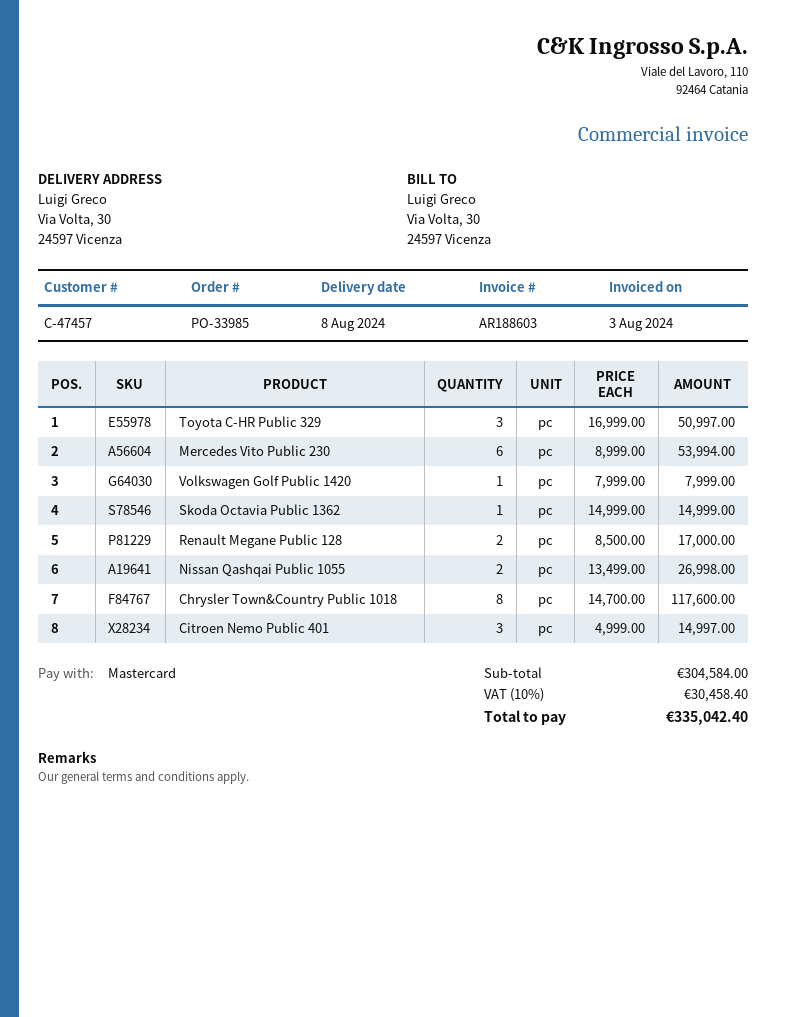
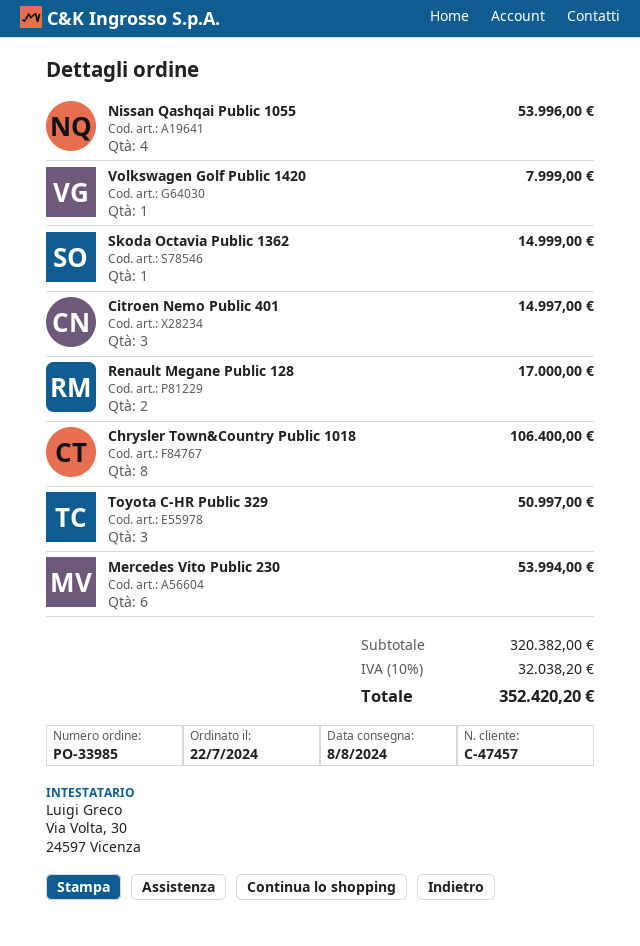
Nissan Qashqai Public 1055: 2 for 26998.00 -> 4 for 53996.00
Chrysler Town&Country Public 1018: 8 for 117600.00 -> 8 for 106400.00
subtotal: 304584.00 -> 320382.00
tax: 10% = 30458.40 -> 10% = 32038.20
total: 335042.40 -> 352420.20

